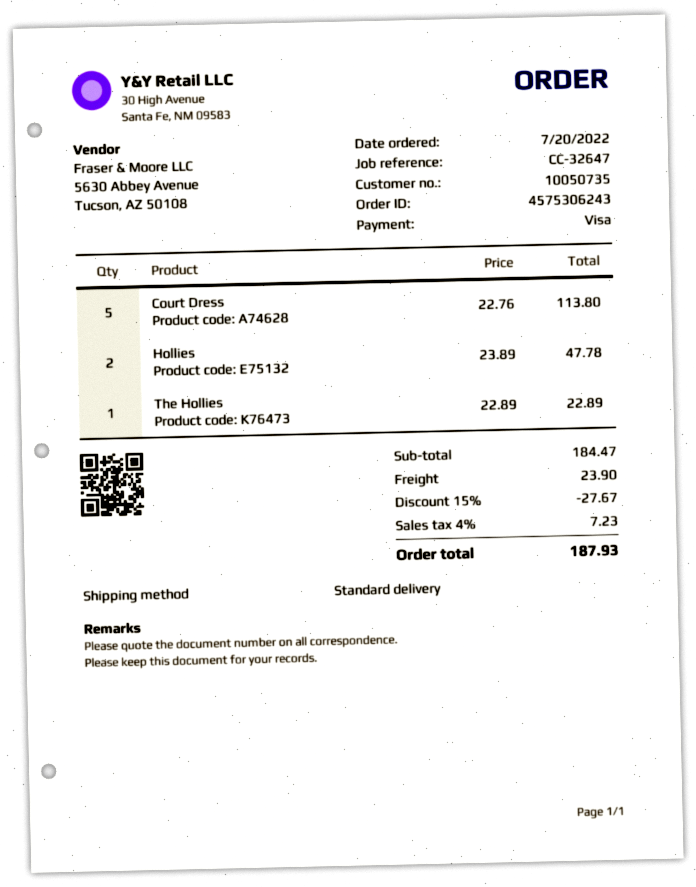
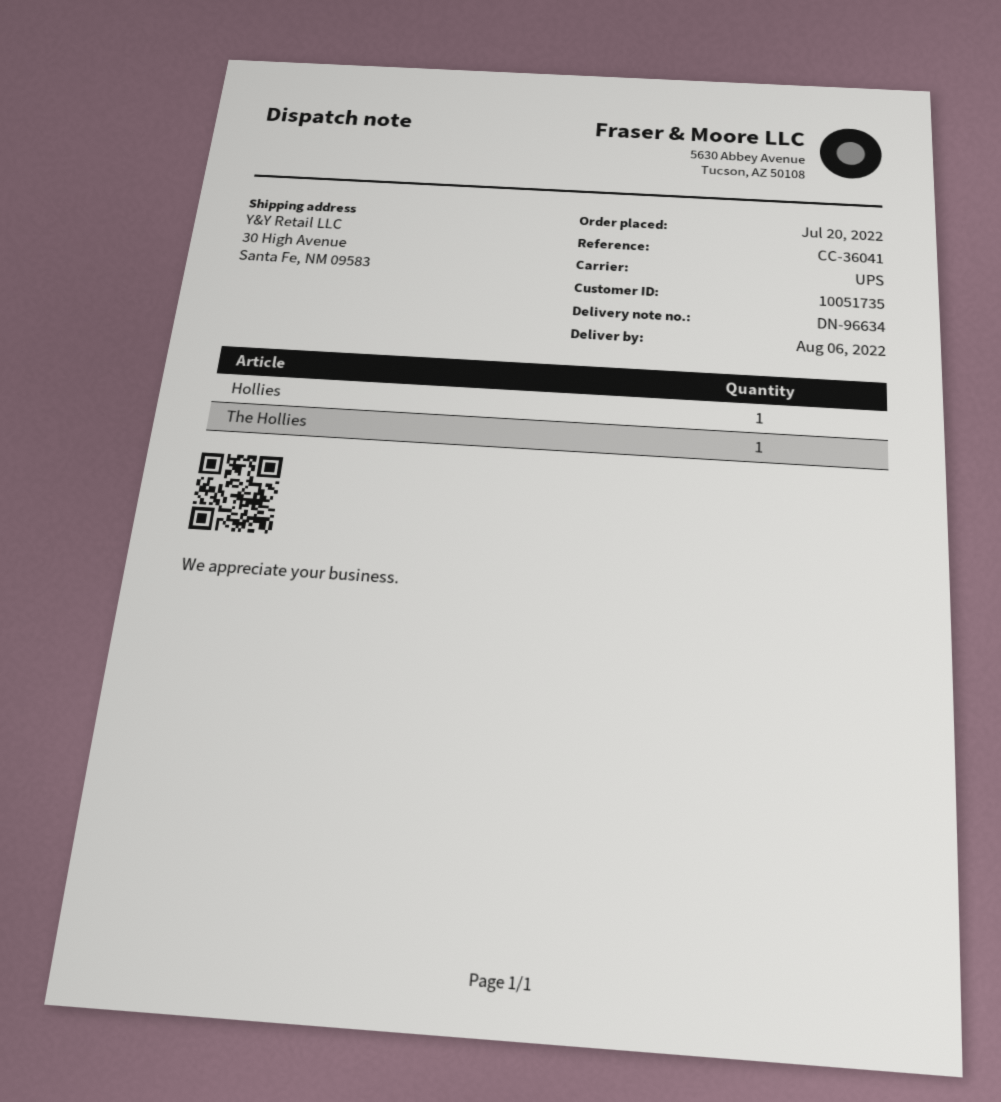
customer number: 10050735 -> 10051735
reference: CC-32647 -> CC-36041
shipping method: standard -> UPS
Court Dress: 5 -> none
Hollies: 2 -> 1

